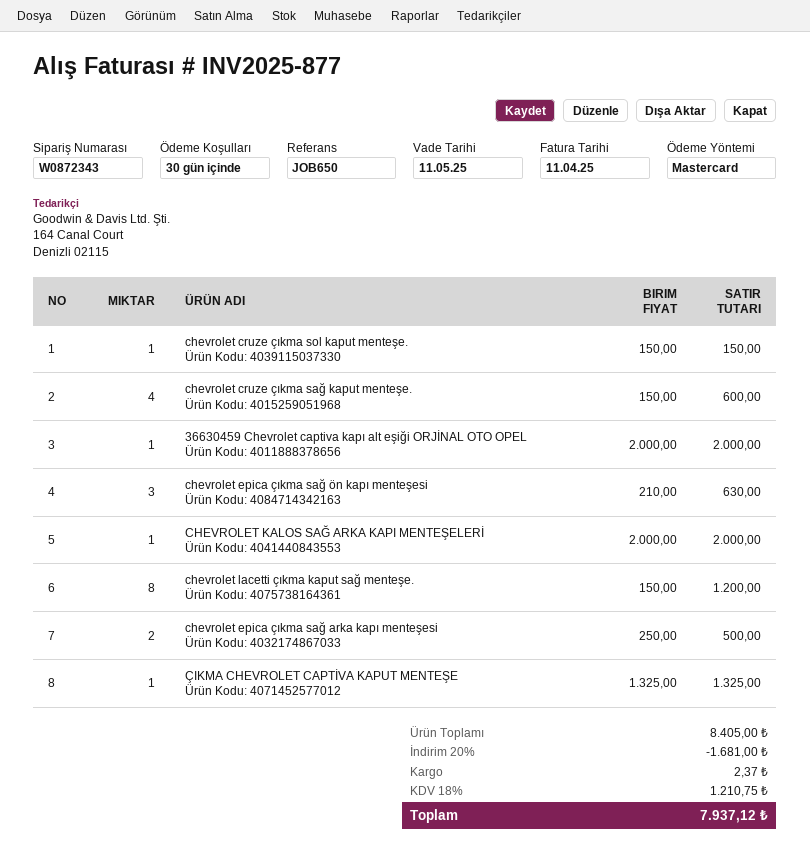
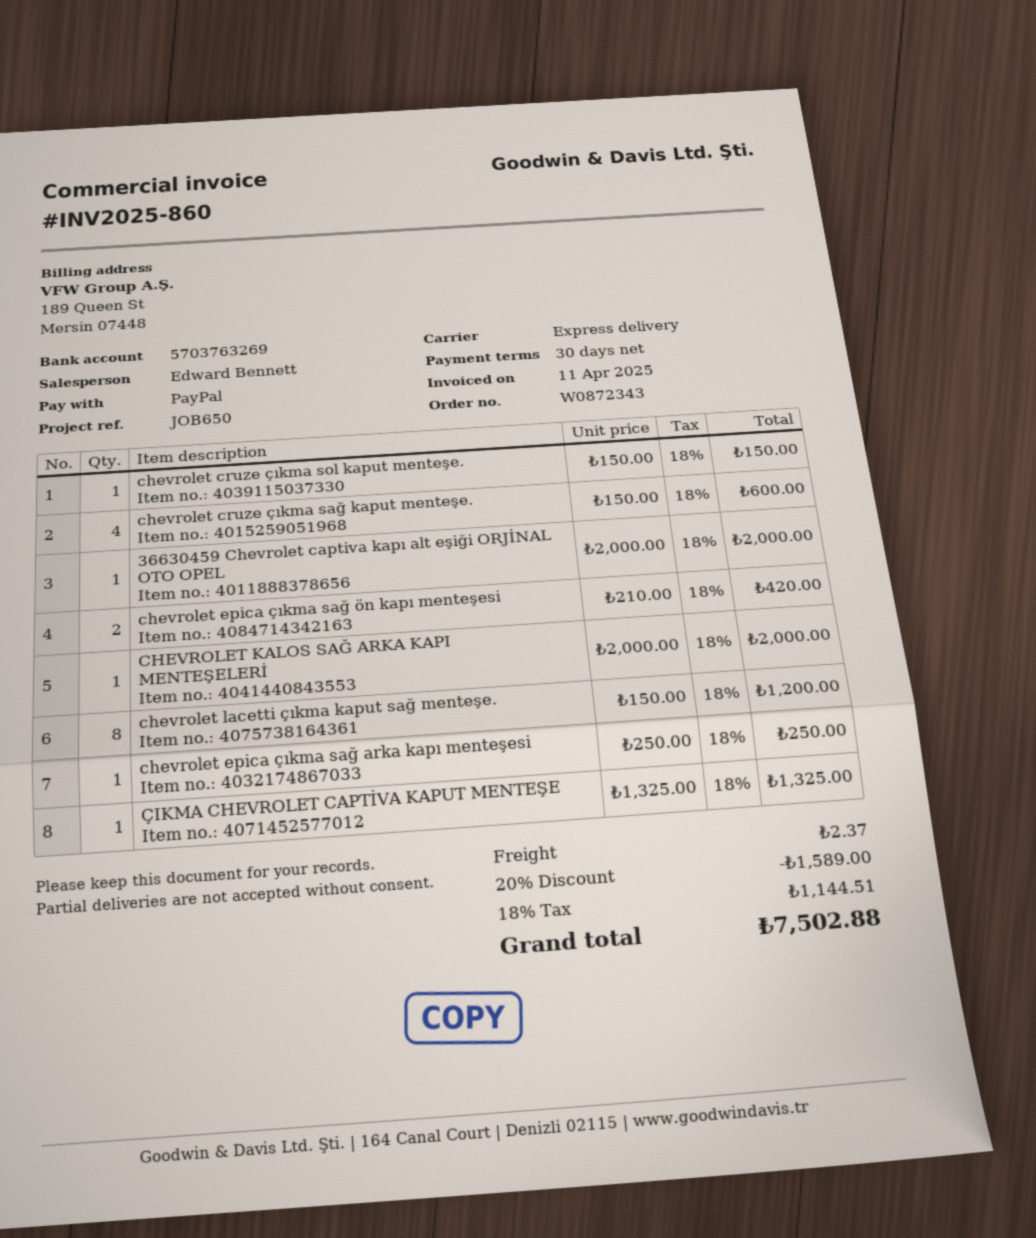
invoice number: INV2025-877 -> INV2025-860
payment method: Mastercard -> PayPal
chevrolet epica çıkma sağ ön kapı menteşesi: 3 x 210.00 = 630.00 -> 2 x 210.00 = 420.00
chevrolet epica çıkma sağ arka kapı menteşesi: 2 x 250.00 = 500.00 -> 1 x 250.00 = 250.00
discount: 20% = 1681.00 -> 20% = 1589.00
tax: 18% = 1210.75 -> 18% = 1144.51
total: 7937.12 -> 7502.88

